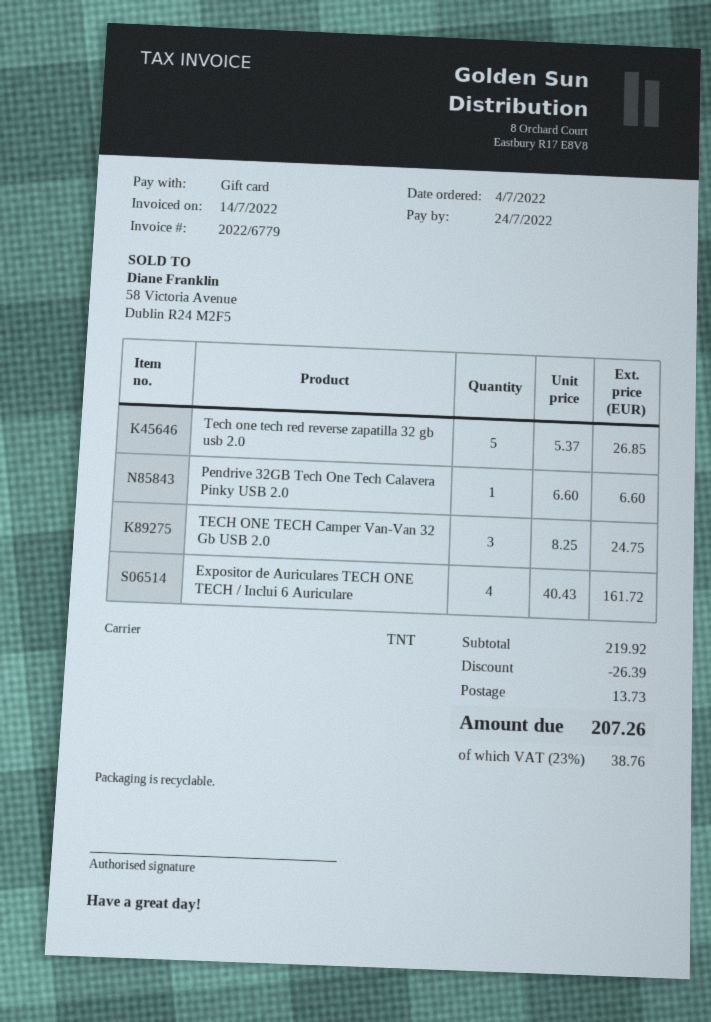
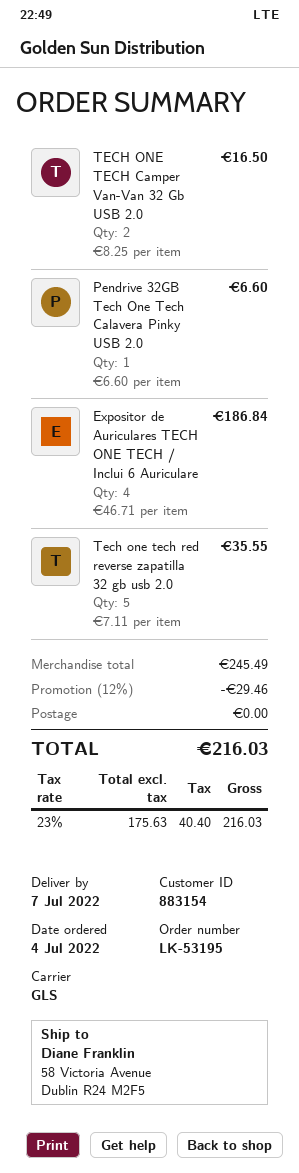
shipping method: TNT -> GLS
Tech one tech red reverse zapatilla 32 gb usb 2.0: 5 x 5.37 = 26.85 -> 5 x 7.11 = 35.55
TECH ONE TECH Camper Van-Van 32 Gb USB 2.0: 3 x 8.25 = 24.75 -> 2 x 8.25 = 16.50
Expositor de Auriculares TECH ONE TECH / Inclui 6 Auriculare: 4 x 40.43 = 161.72 -> 4 x 46.71 = 186.84
subtotal: 219.92 -> 245.49
discount: 26.39 -> 29.46
shipping: 13.73 -> 0.00
tax: 23% = 38.76 -> 23% = 40.40
total: 207.26 -> 216.03

